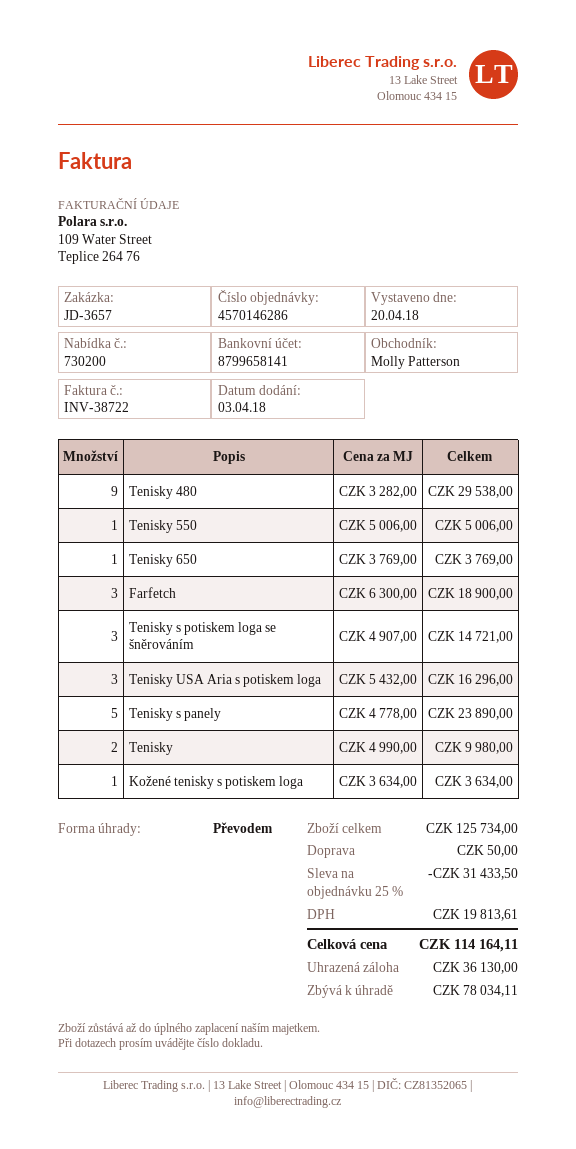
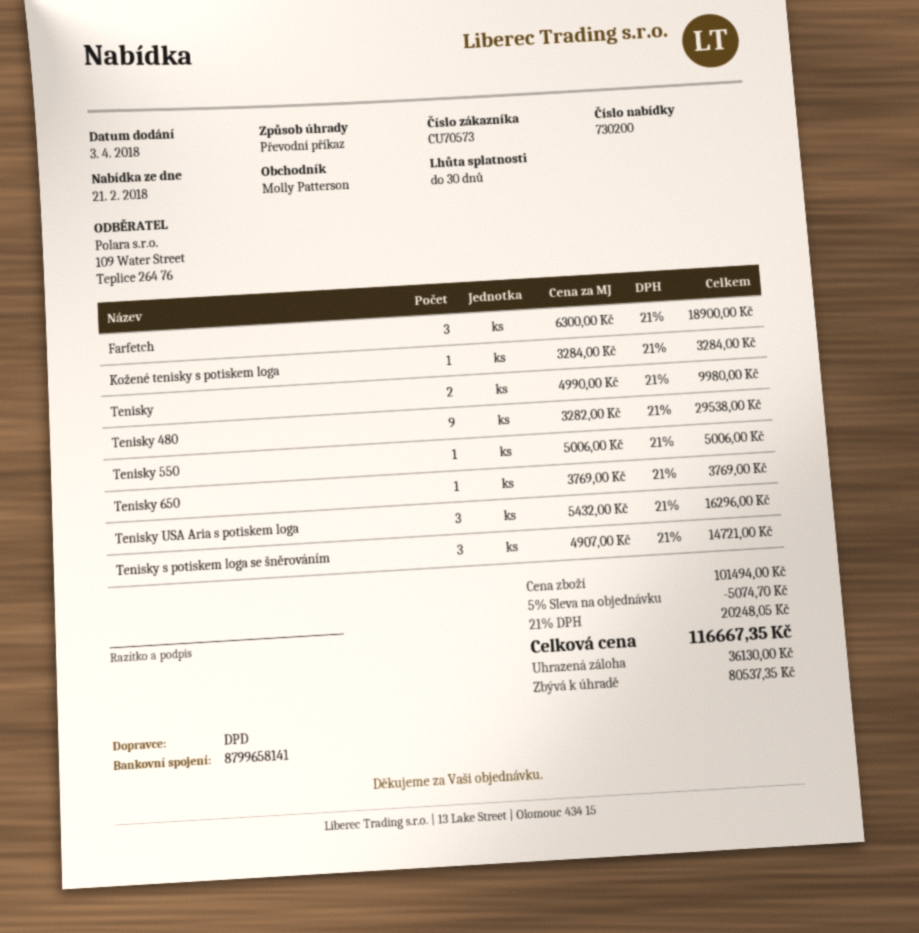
Tenisky s panely: 5 x 4778.00 = 23890.00 -> none
Kožené tenisky s potiskem loga: 1 x 3634.00 = 3634.00 -> 1 x 3284.00 = 3284.00
subtotal: 125734.00 -> 101494.00
discount: 25% = 31433.50 -> 5% = 5074.70
shipping: 50.00 -> none
tax: 19813.61 -> 20248.05
total: 114164.11 -> 116667.35
balance: 78034.11 -> 80537.35

